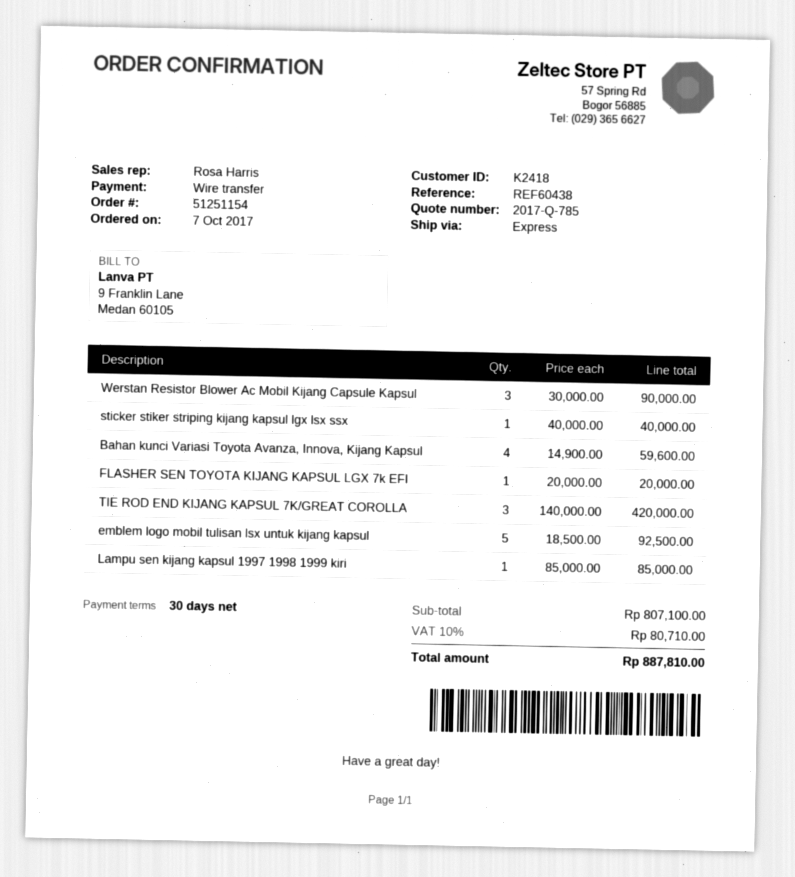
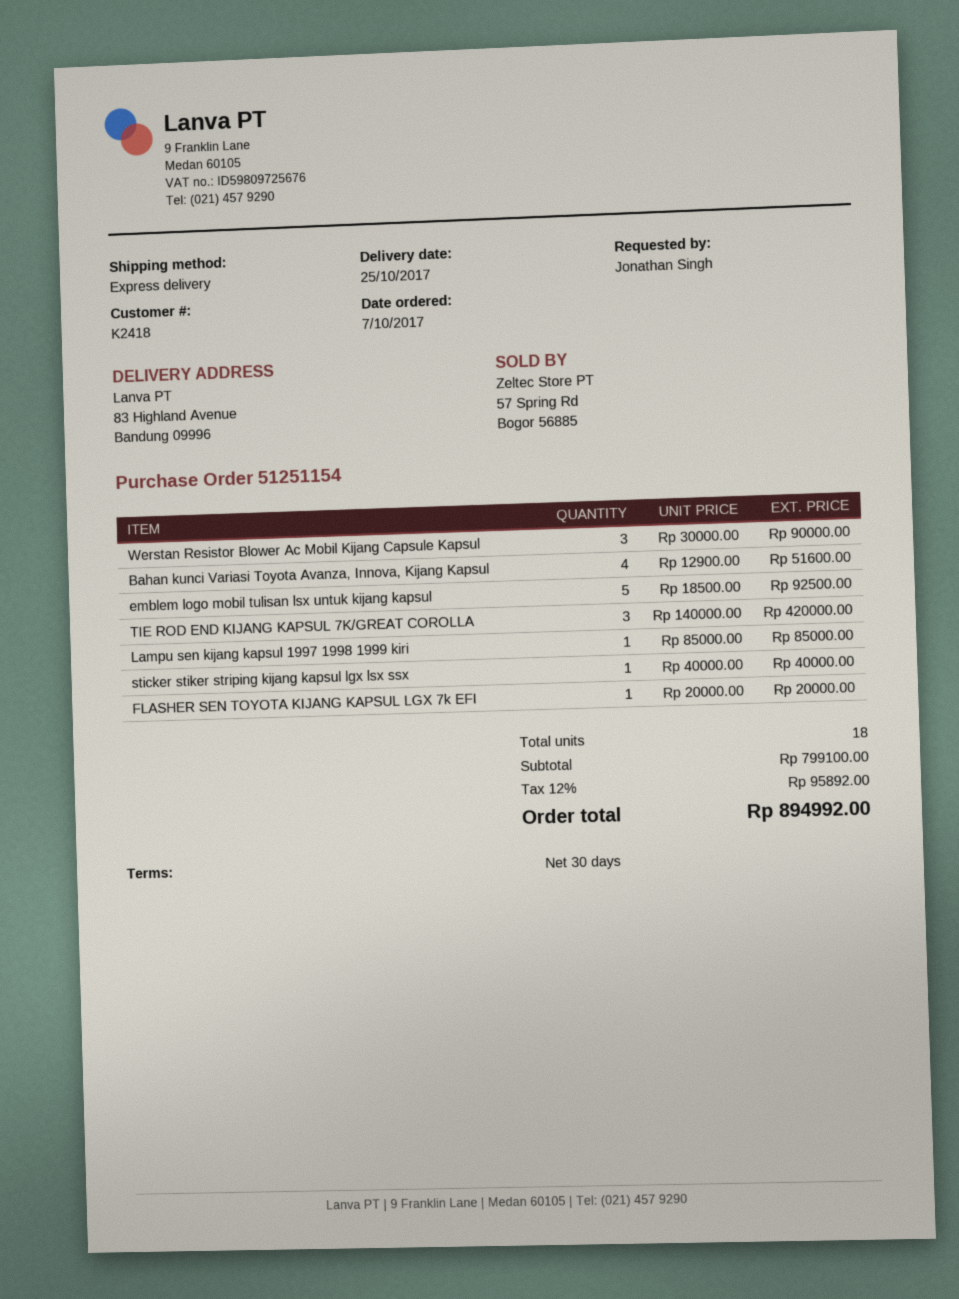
Bahan kunci Variasi Toyota Avanza, Innova, Kijang Kapsul: 4 x 14900.00 = 59600.00 -> 4 x 12900.00 = 51600.00
subtotal: 807100.00 -> 799100.00
tax: 10% = 80710.00 -> 12% = 95892.00
total: 887810.00 -> 894992.00

